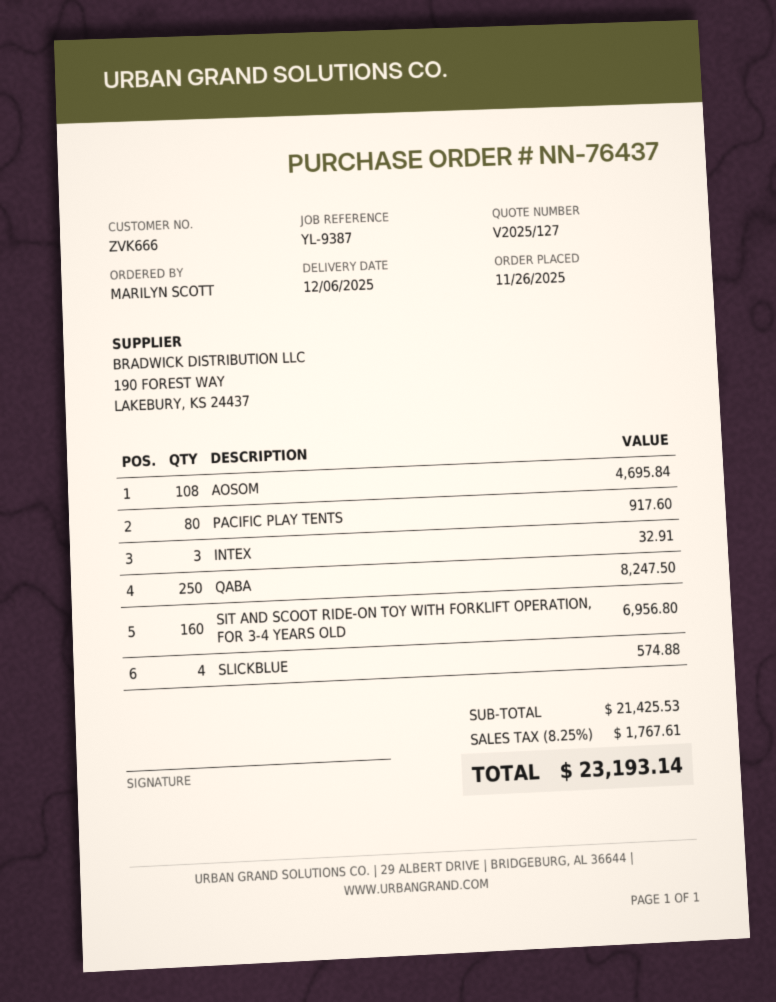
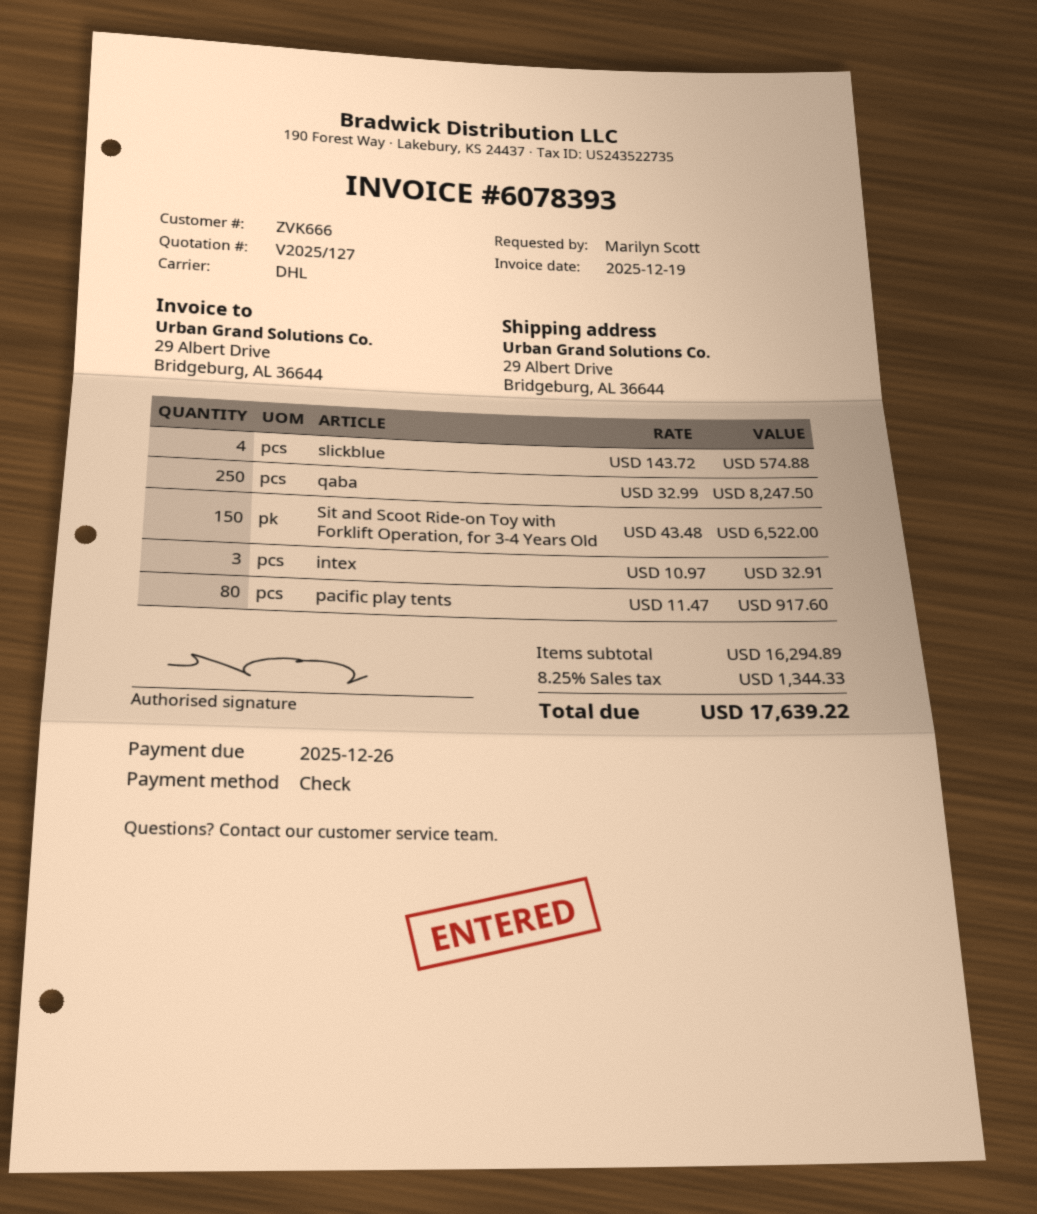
AOSOM: 108 for 4695.84 -> none
SIT AND SCOOT RIDE-ON TOY WITH FORKLIFT OPERATION, FOR 3-4 YEARS OLD: 160 for 6956.80 -> 150 for 6522.00
subtotal: 21425.53 -> 16294.89
tax: 8.25% = 1767.61 -> 8.25% = 1344.33
total: 23193.14 -> 17639.22

